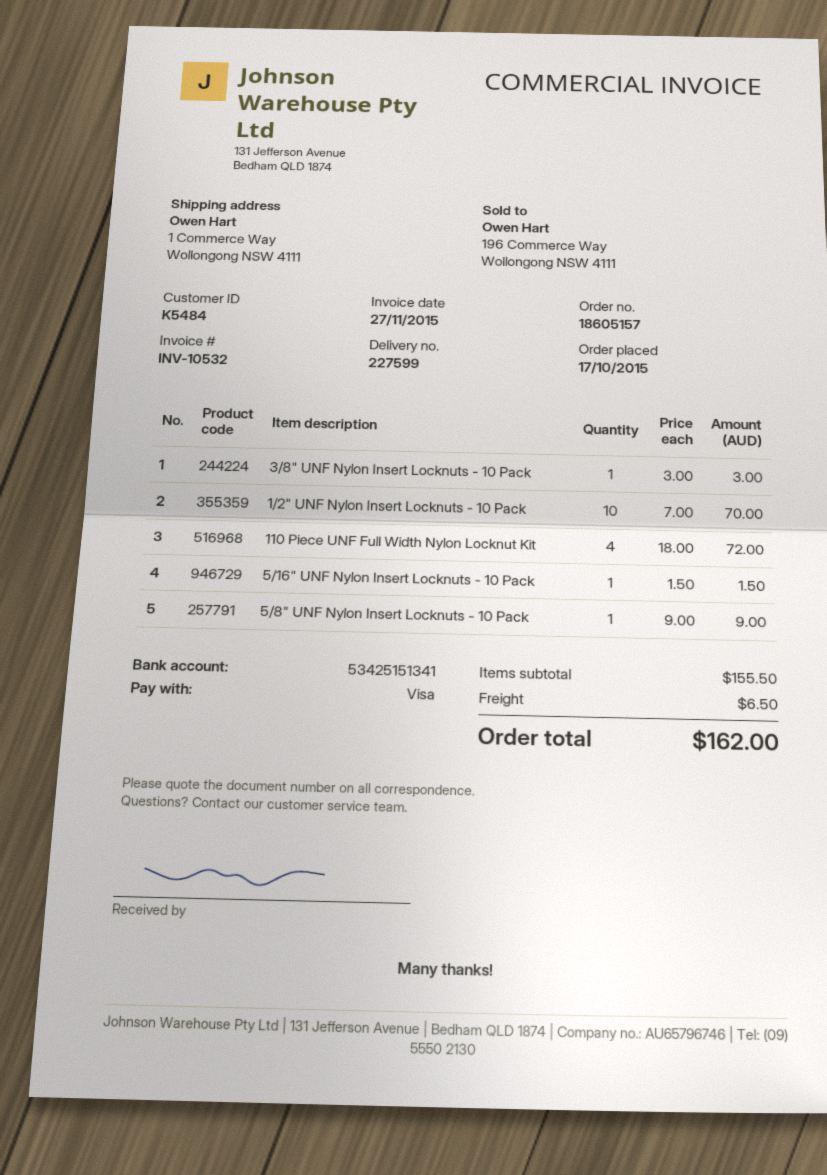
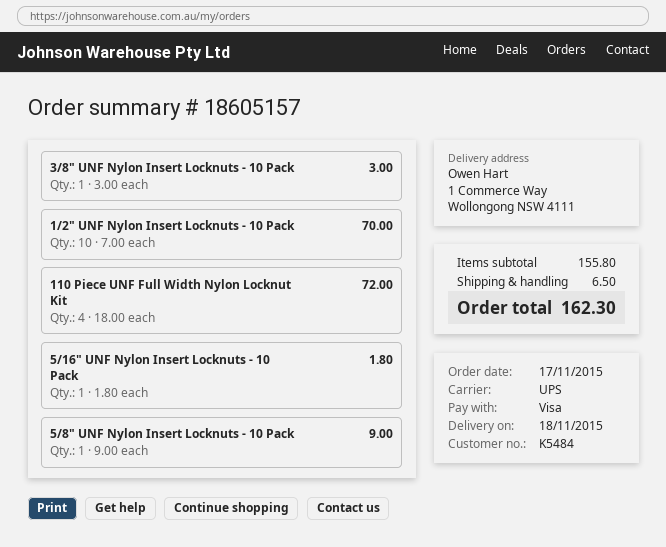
order date: 2015-10-17 -> 2015-11-17
5/16" UNF Nylon Insert Locknuts - 10 Pack: 1 x 1.50 = 1.50 -> 1 x 1.80 = 1.80
subtotal: 155.50 -> 155.80
total: 162.00 -> 162.30

